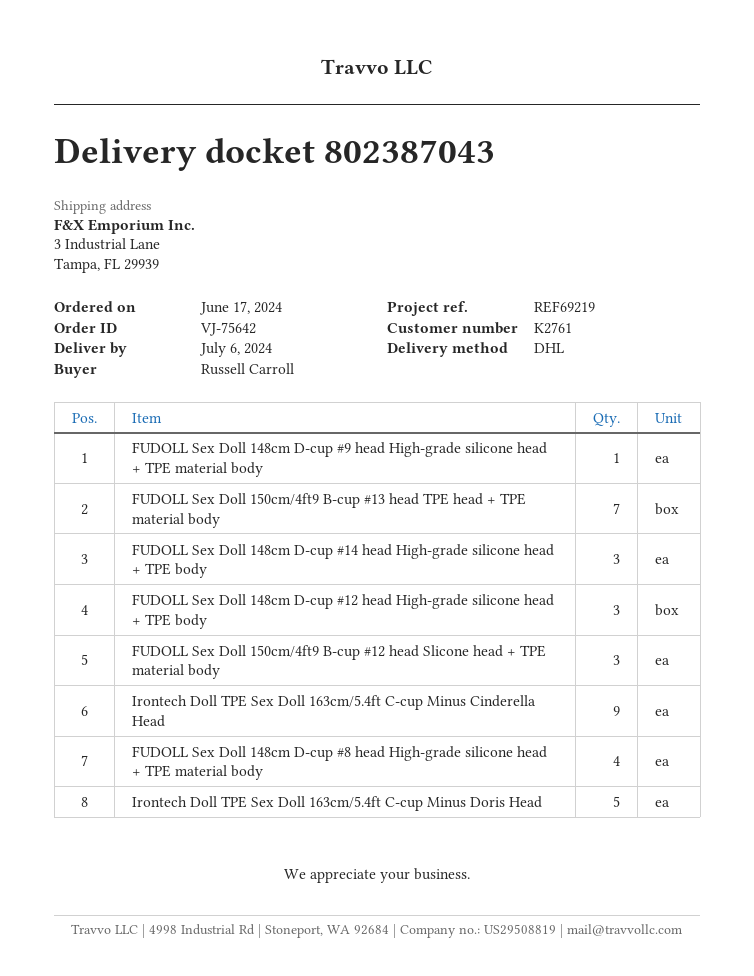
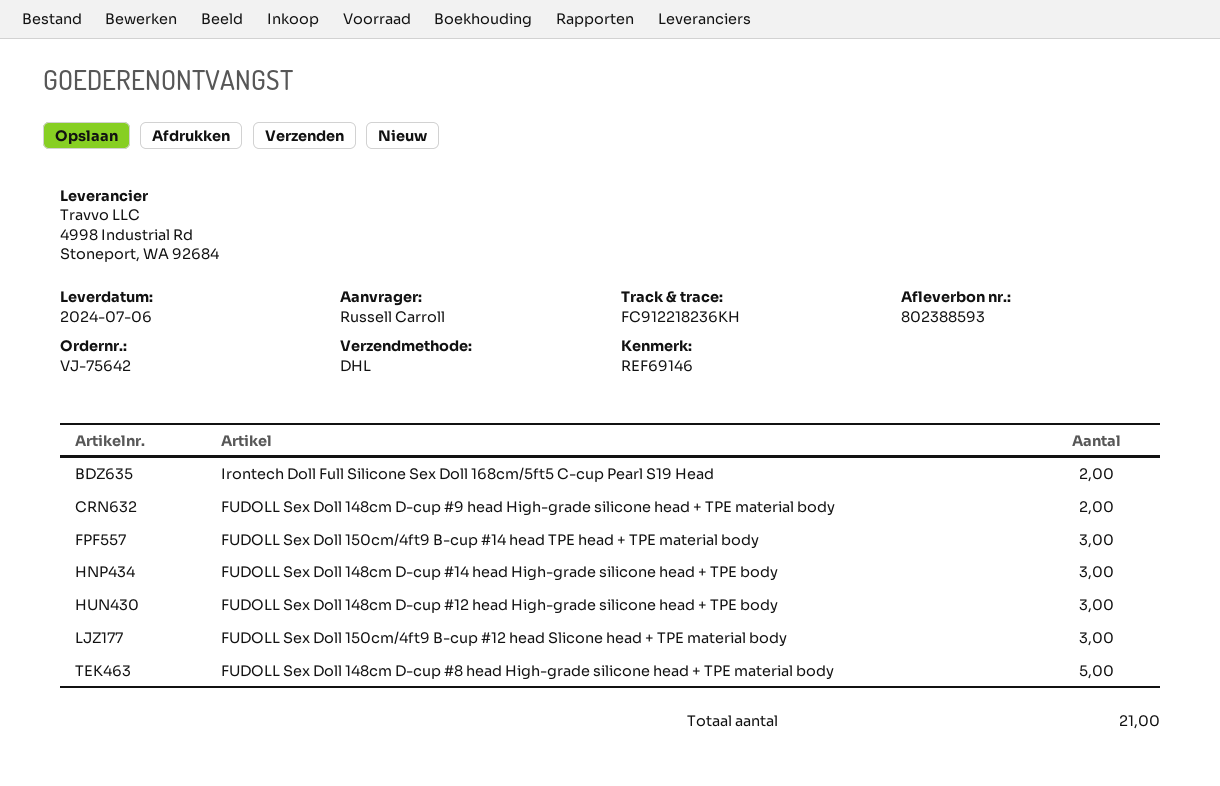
delivery note number: 802387043 -> 802388593
reference: REF69219 -> REF69146
FUDOLL Sex Doll 148cm D-cup #9 head High-grade silicone head + TPE material body: 1 -> 2
FUDOLL Sex Doll 150cm/4ft9 B-cup #13 head TPE head + TPE material body: 7 -> none
Irontech Doll TPE Sex Doll 163cm/5.4ft C-cup Minus Cinderella Head: 9 -> none
FUDOLL Sex Doll 148cm D-cup #8 head High-grade silicone head + TPE material body: 4 -> 5
Irontech Doll TPE Sex Doll 163cm/5.4ft C-cup Minus Doris Head: 5 -> none
Irontech Doll Full Silicone Sex Doll 168cm/5ft5 C-cup Pearl S19 Head: none -> 2
FUDOLL Sex Doll 150cm/4ft9 B-cup #14 head TPE head + TPE material body: none -> 3

